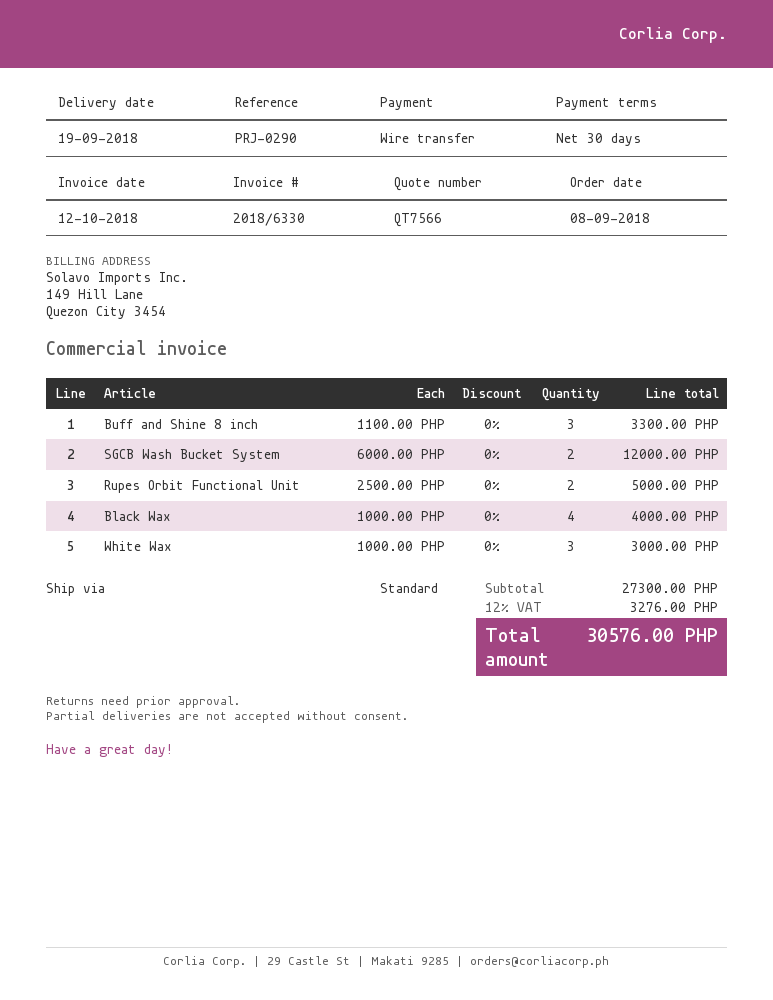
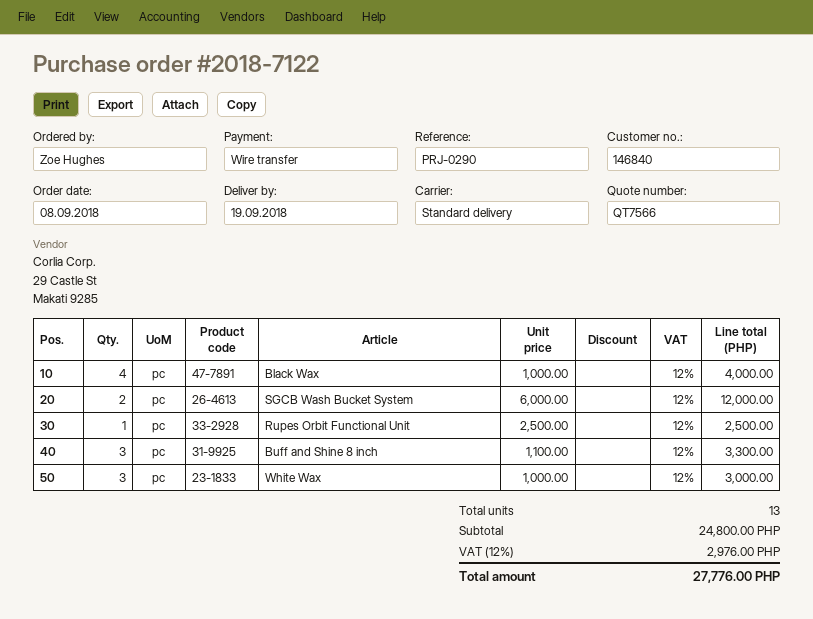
Rupes Orbit Functional Unit: 2 x 2500.00 = 5000.00 -> 1 x 2500.00 = 2500.00
subtotal: 27300.00 -> 24800.00
tax: 12% = 3276.00 -> 12% = 2976.00
total: 30576.00 -> 27776.00

